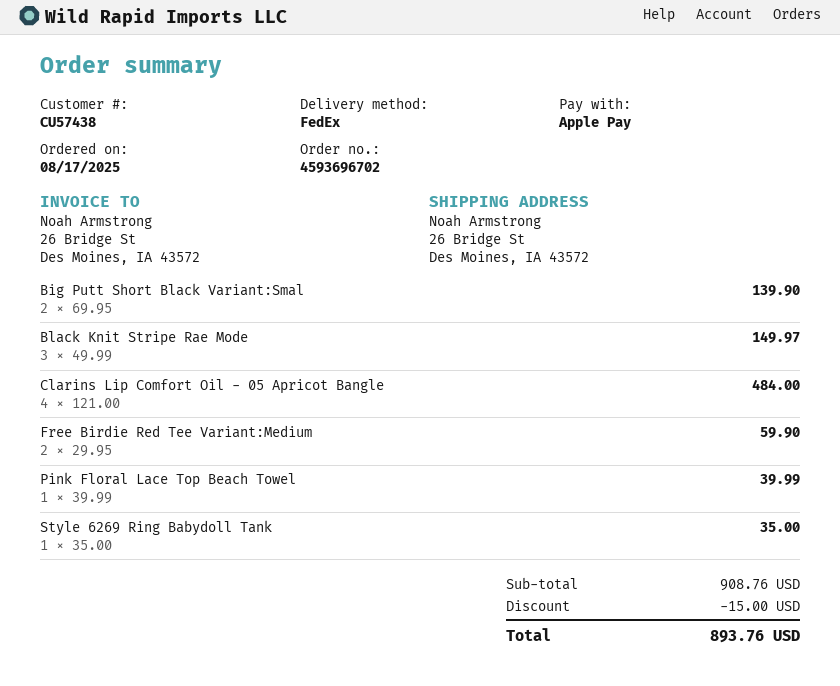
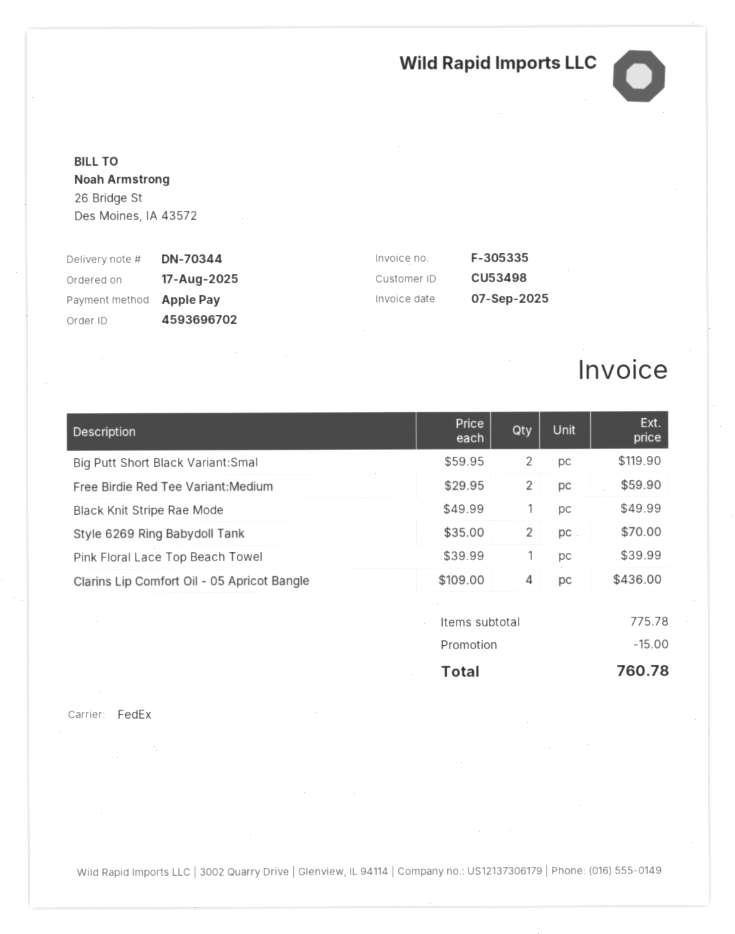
customer number: CU57438 -> CU53498
Big Putt Short Black Variant:Smal: 2 x 69.95 = 139.90 -> 2 x 59.95 = 119.90
Black Knit Stripe Rae Mode: 3 x 49.99 = 149.97 -> 1 x 49.99 = 49.99
Clarins Lip Comfort Oil - 05 Apricot Bangle: 4 x 121.00 = 484.00 -> 4 x 109.00 = 436.00
Style 6269 Ring Babydoll Tank: 1 x 35.00 = 35.00 -> 2 x 35.00 = 70.00
subtotal: 908.76 -> 775.78
total: 893.76 -> 760.78

